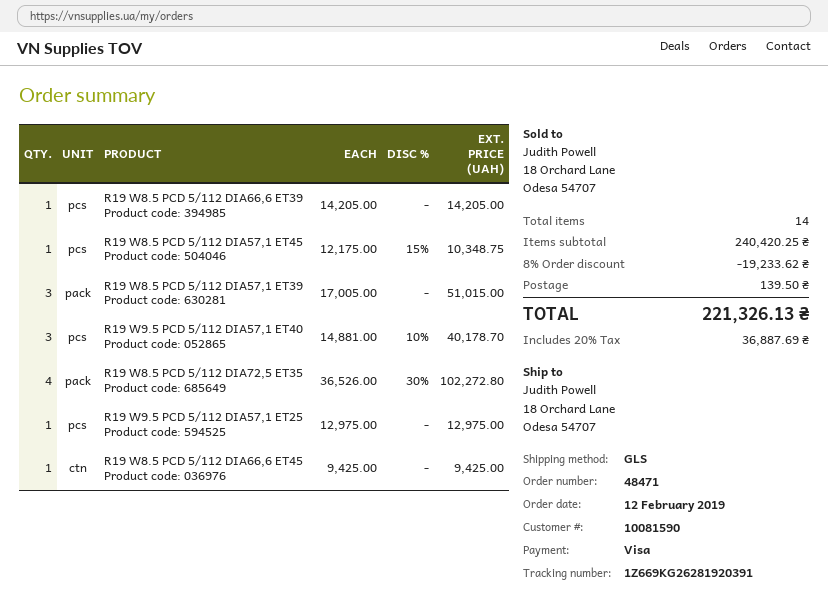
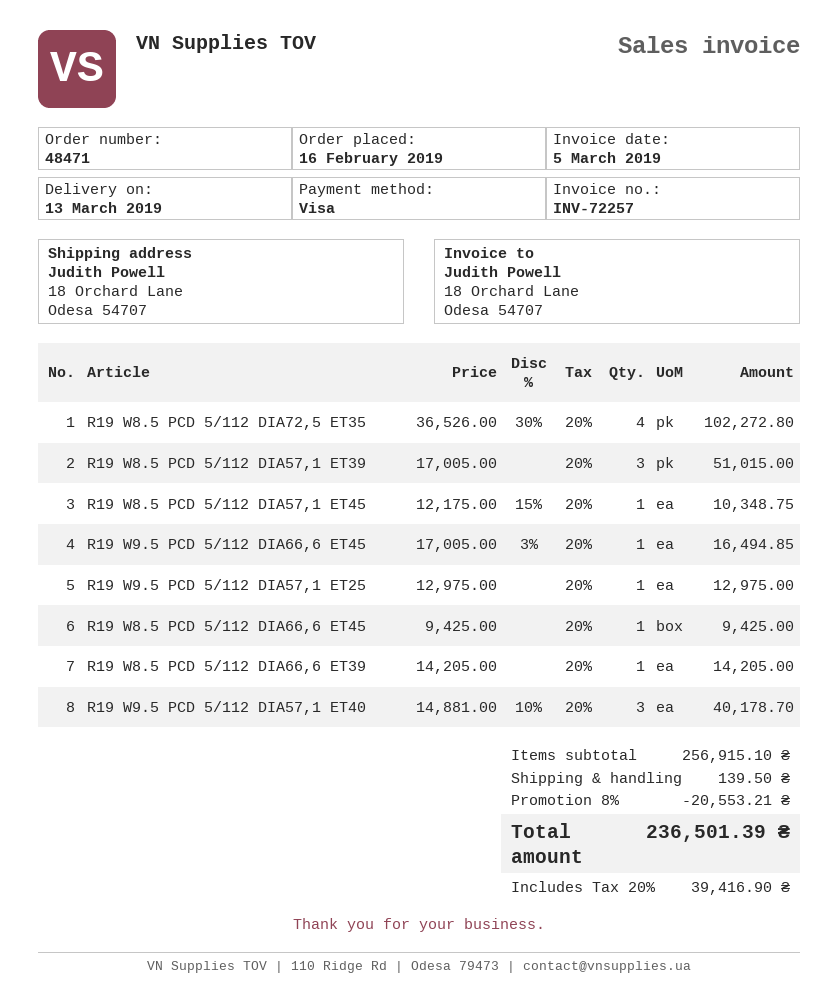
order date: 2019-02-12 -> 2019-02-16
R19 W9.5 PCD 5/112 DIA66,6 ET45: none -> 1 x 17005.00 - 3% = 16494.85
subtotal: 240420.25 -> 256915.10
discount: 8% = 19233.62 -> 8% = 20553.21
tax: 20% = 36887.69 -> 20% = 39416.90
total: 221326.13 -> 236501.39

